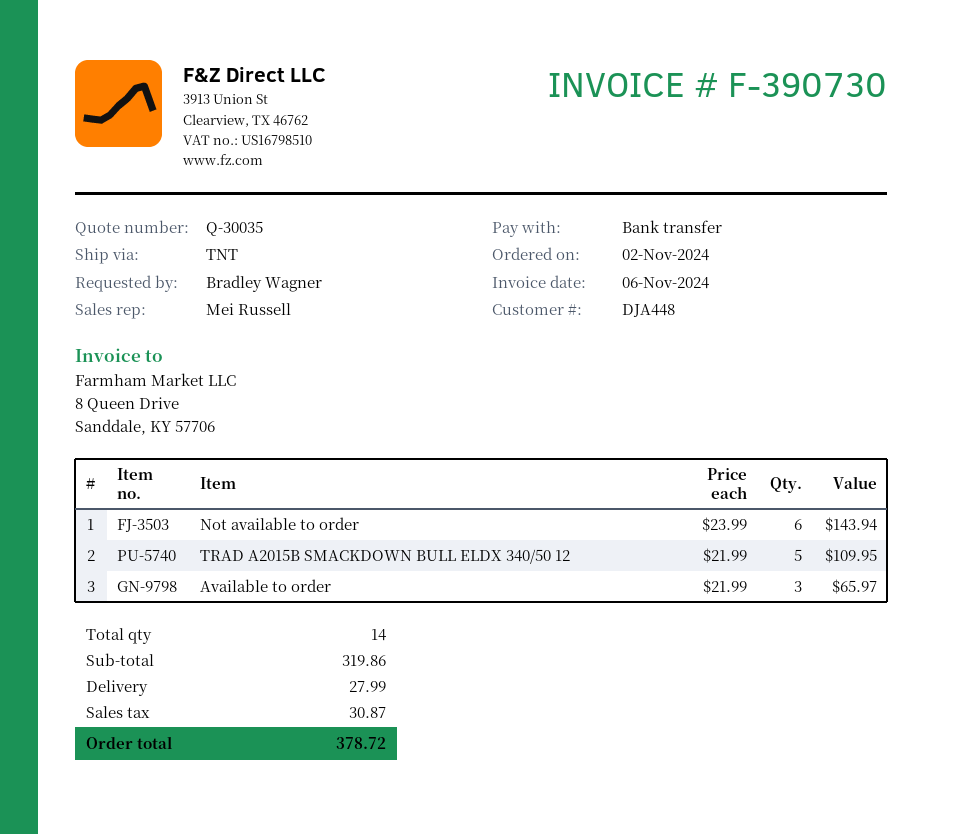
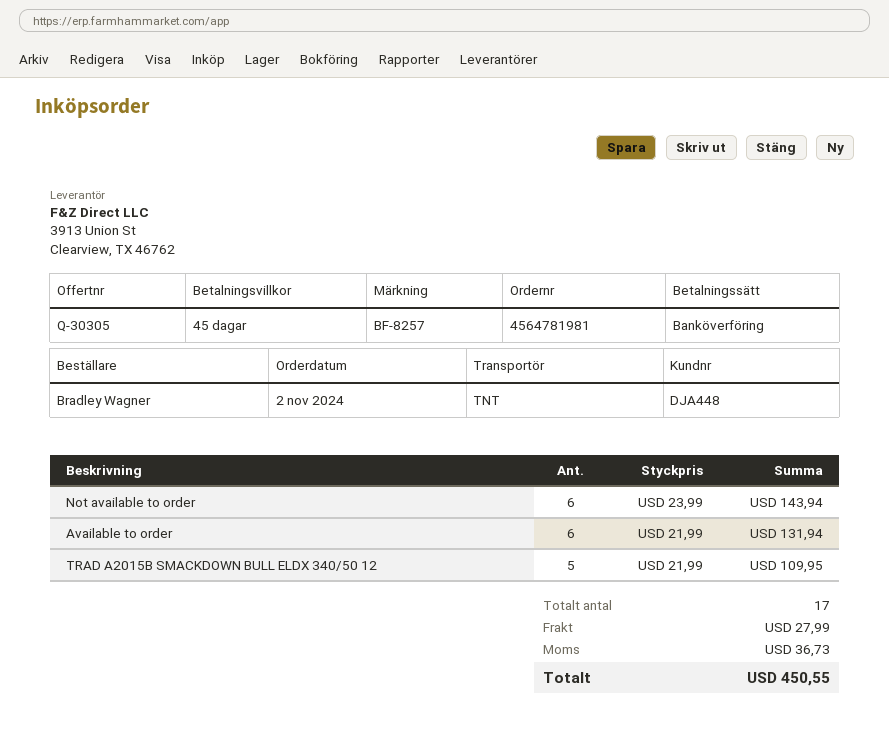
quote number: Q-30035 -> Q-30305
Available to order: 3 x 21.99 = 65.97 -> 6 x 21.99 = 131.94
total quantity: 14 -> 17
tax: 30.87 -> 36.73
total: 378.72 -> 450.55

